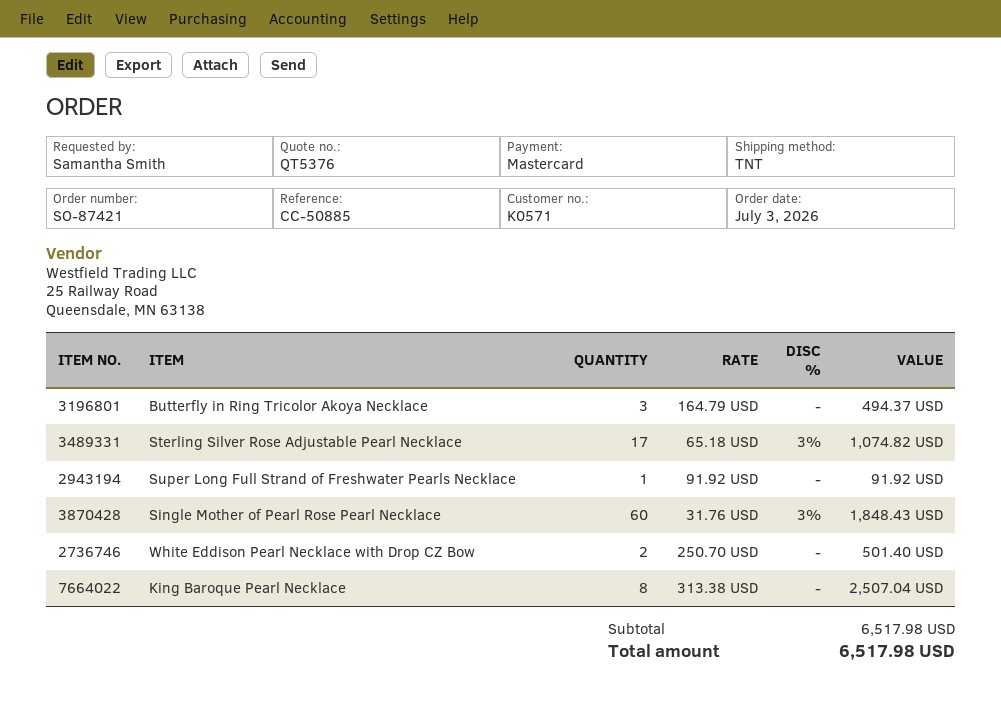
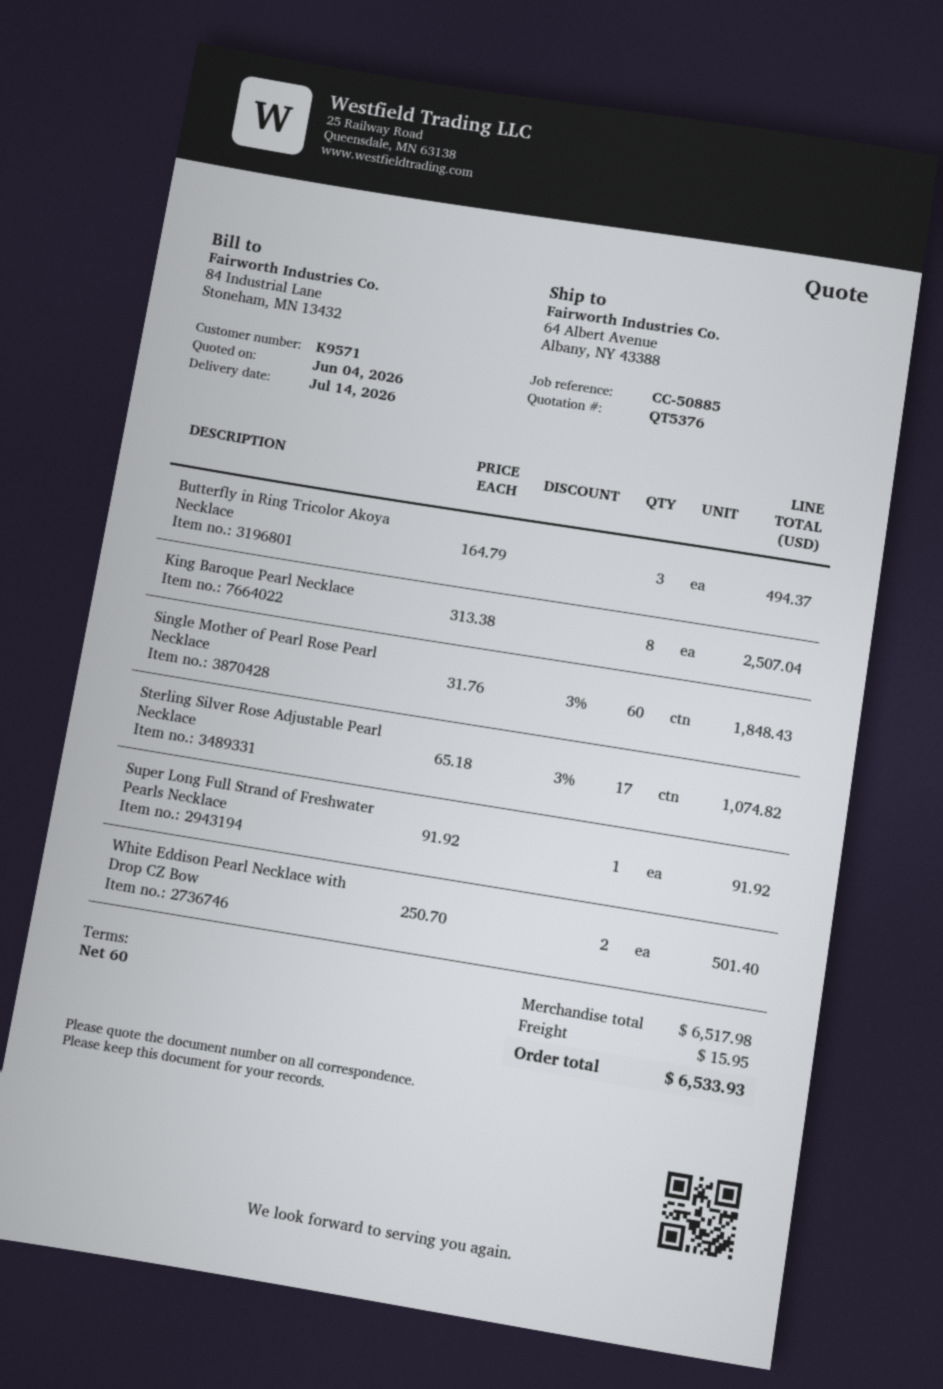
customer number: K0571 -> K9571
shipping: none -> 15.95
total: 6517.98 -> 6533.93

